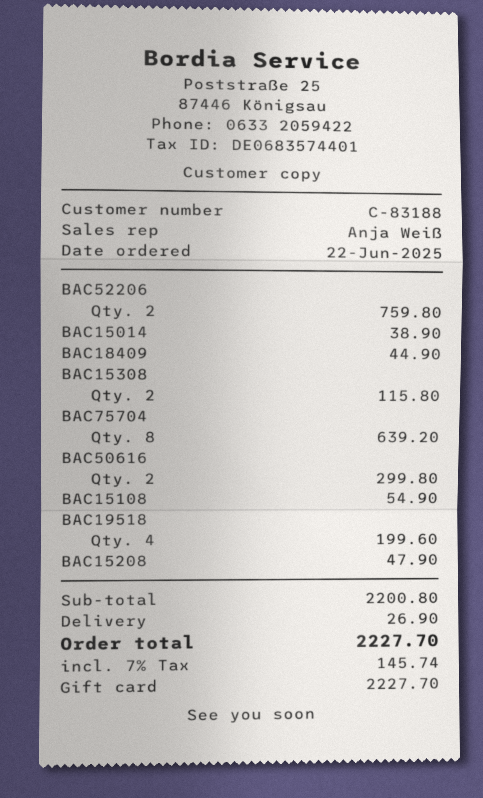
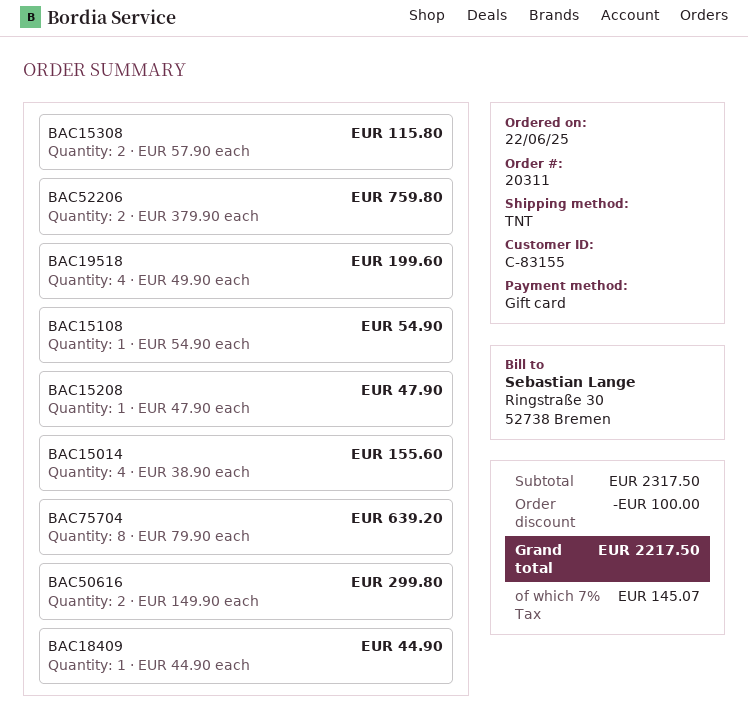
customer number: C-83188 -> C-83155
BAC15014: 1 for 38.90 -> 4 for 155.60
subtotal: 2200.80 -> 2317.50
discount: none -> 100.00
shipping: 26.90 -> none
tax: 7% = 145.74 -> 7% = 145.07
total: 2227.70 -> 2217.50

